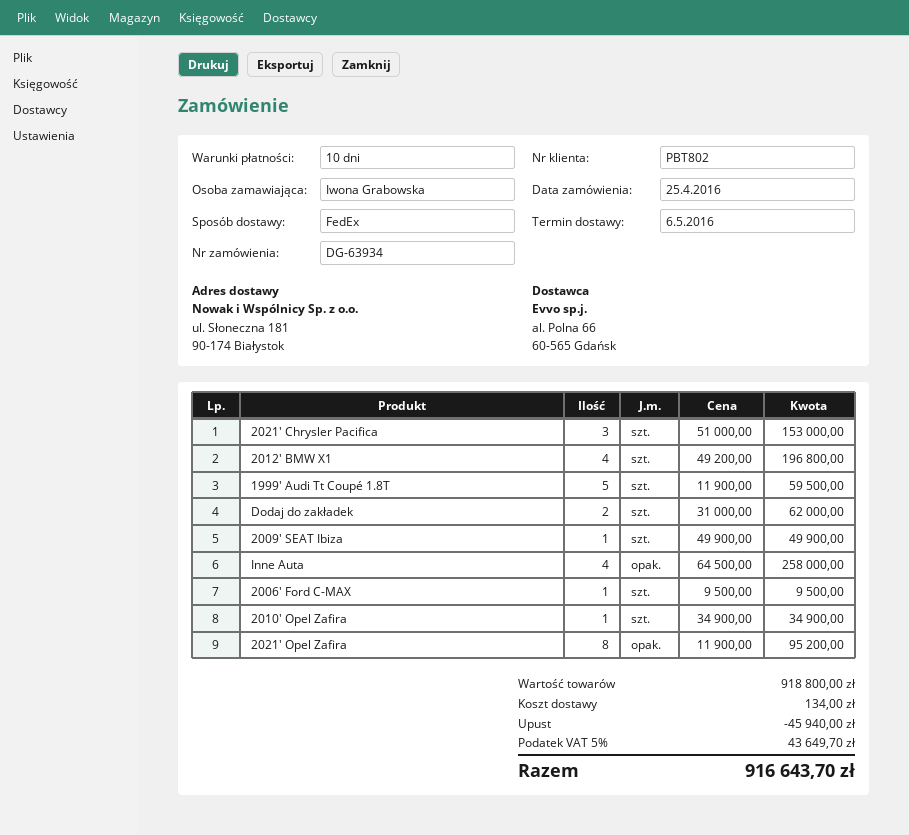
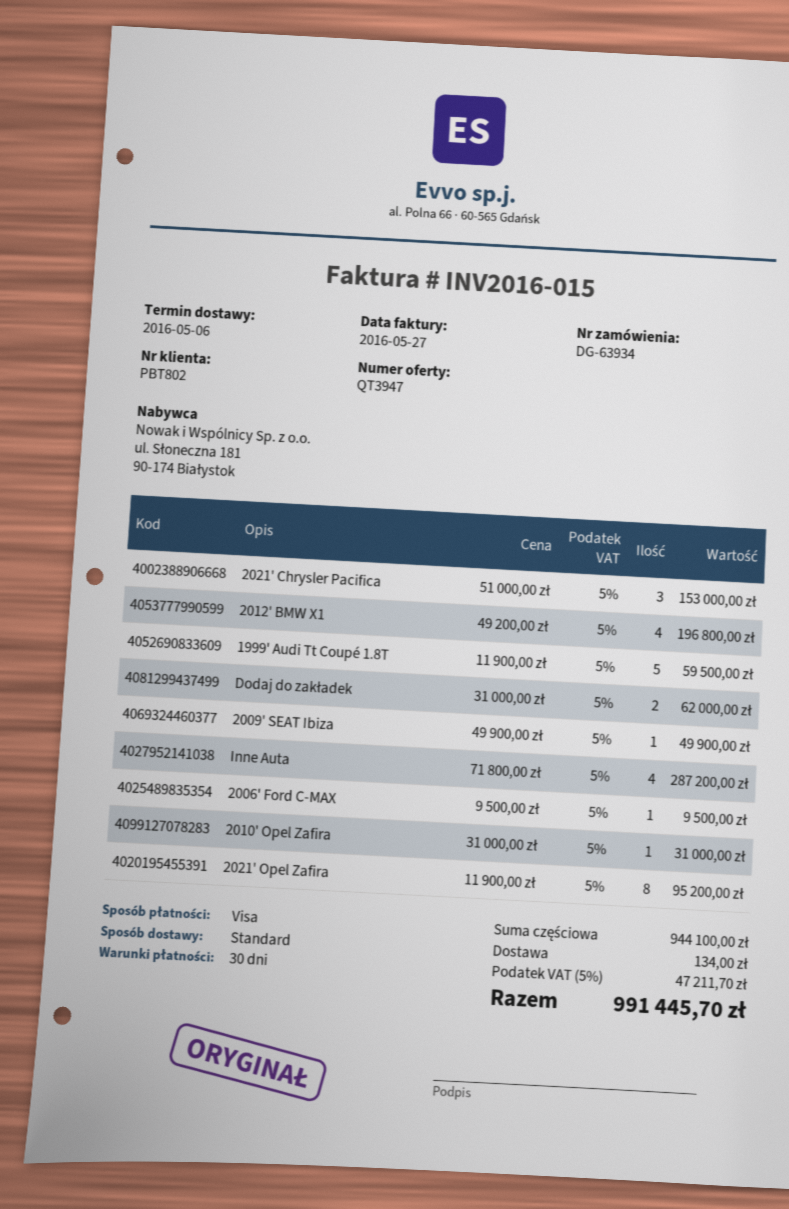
payment terms: 10 days -> 30 days
shipping method: FedEx -> standard
Inne Auta: 4 x 64500.00 = 258000.00 -> 4 x 71800.00 = 287200.00
2010' Opel Zafira: 1 x 34900.00 = 34900.00 -> 1 x 31000.00 = 31000.00
subtotal: 918800.00 -> 944100.00
discount: 45940.00 -> none
tax: 5% = 43649.70 -> 5% = 47211.70
total: 916643.70 -> 991445.70

